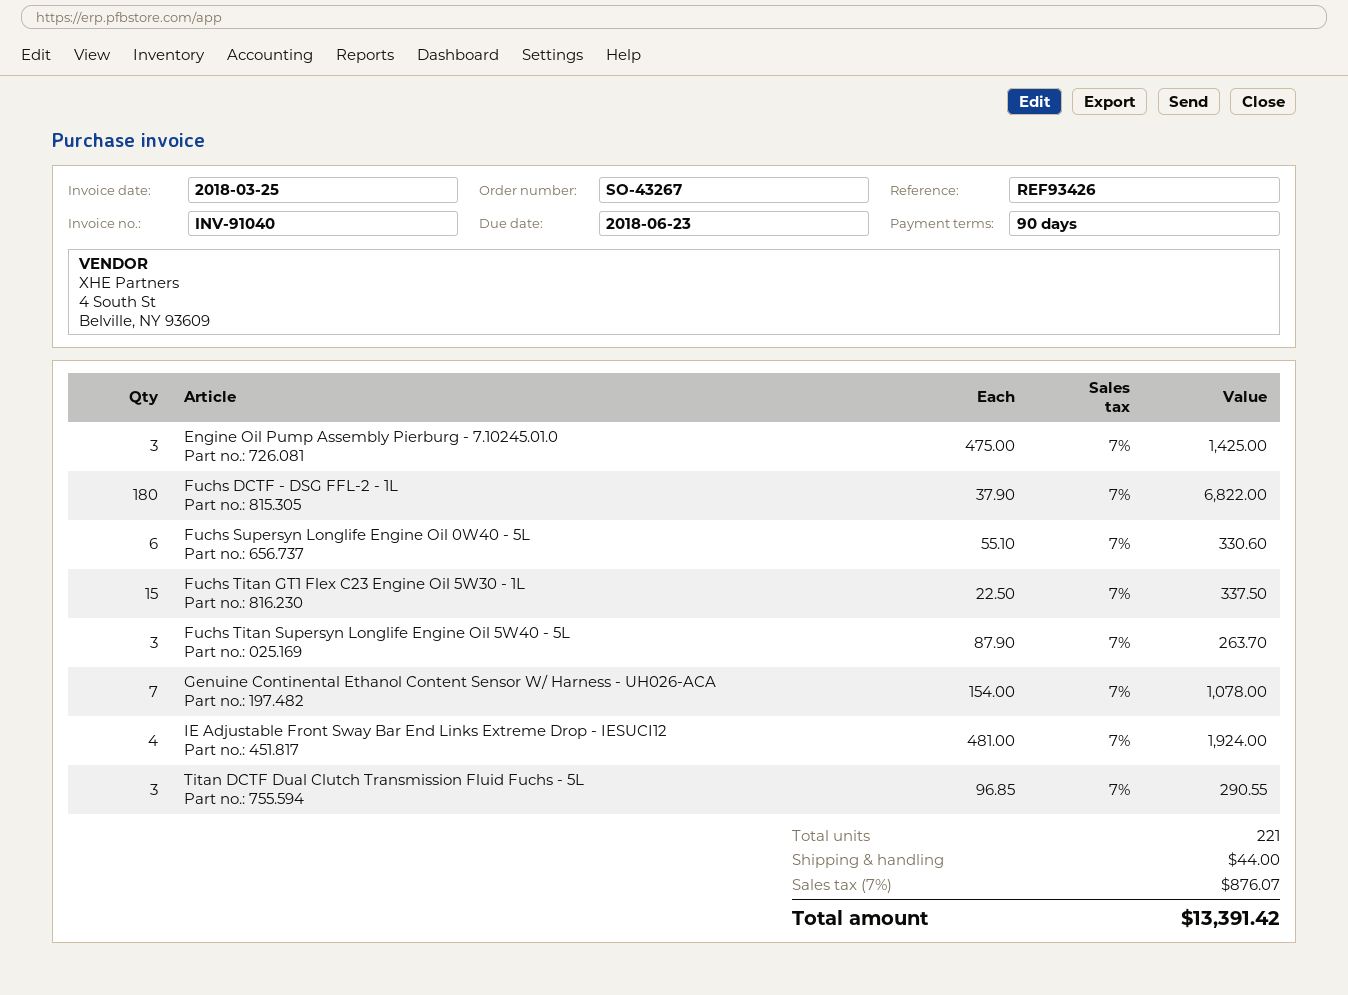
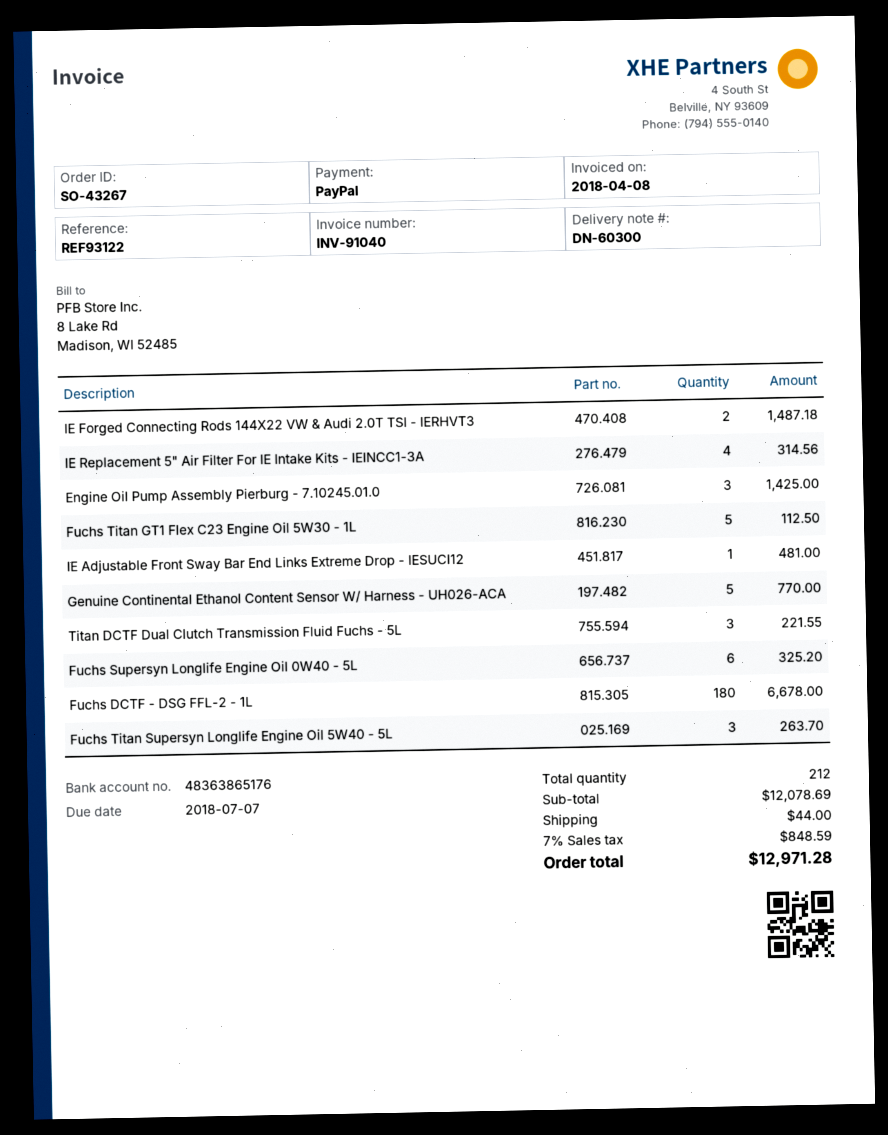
invoice date: 2018-03-25 -> 2018-04-08
due date: 2018-06-23 -> 2018-07-07
reference: REF93426 -> REF93122
Fuchs DCTF - DSG FFL-2 - 1L: 180 for 6822.00 -> 180 for 6678.00
Fuchs Supersyn Longlife Engine Oil 0W40 - 5L: 6 for 330.60 -> 6 for 325.20
Fuchs Titan GT1 Flex C23 Engine Oil 5W30 - 1L: 15 for 337.50 -> 5 for 112.50
Genuine Continental Ethanol Content Sensor W/ Harness - UH026-ACA: 7 for 1078.00 -> 5 for 770.00
IE Adjustable Front Sway Bar End Links Extreme Drop - IESUCI12: 4 for 1924.00 -> 1 for 481.00
Titan DCTF Dual Clutch Transmission Fluid Fuchs - 5L: 3 for 290.55 -> 3 for 221.55
IE Forged Connecting Rods 144X22 VW & Audi 2.0T TSI - IERHVT3: none -> 2 for 1487.18
IE Replacement 5" Air Filter For IE Intake Kits - IEINCC1-3A: none -> 4 for 314.56
total quantity: 221 -> 212
tax: 7% = 876.07 -> 7% = 848.59
total: 13391.42 -> 12971.28

